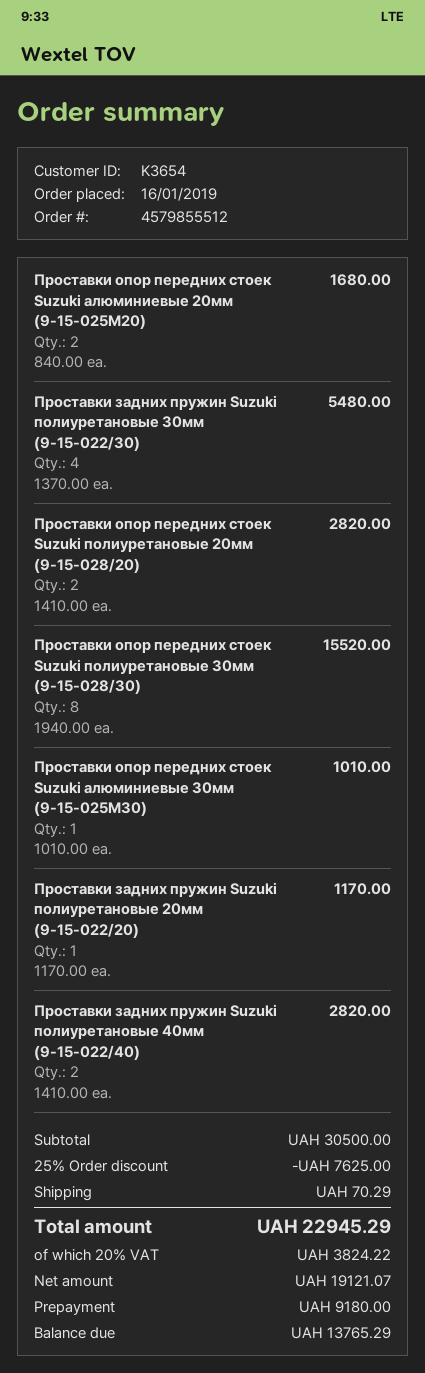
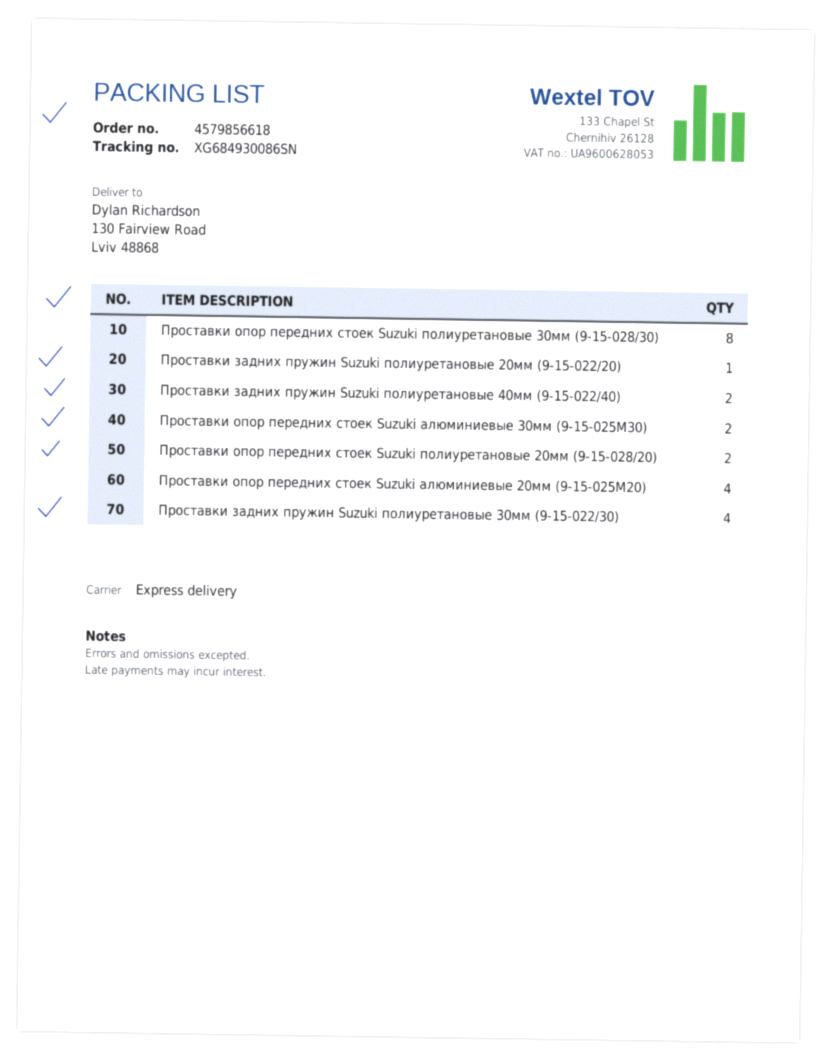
order number: 4579855512 -> 4579856618
Проставки опор передних стоек Suzuki алюминиевые 20мм (9-15-025М20): 2 -> 4
Проставки опор передних стоек Suzuki алюминиевые 30мм (9-15-025М30): 1 -> 2

